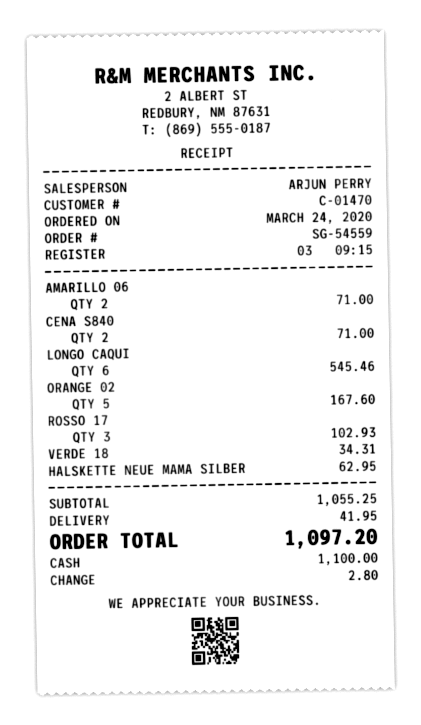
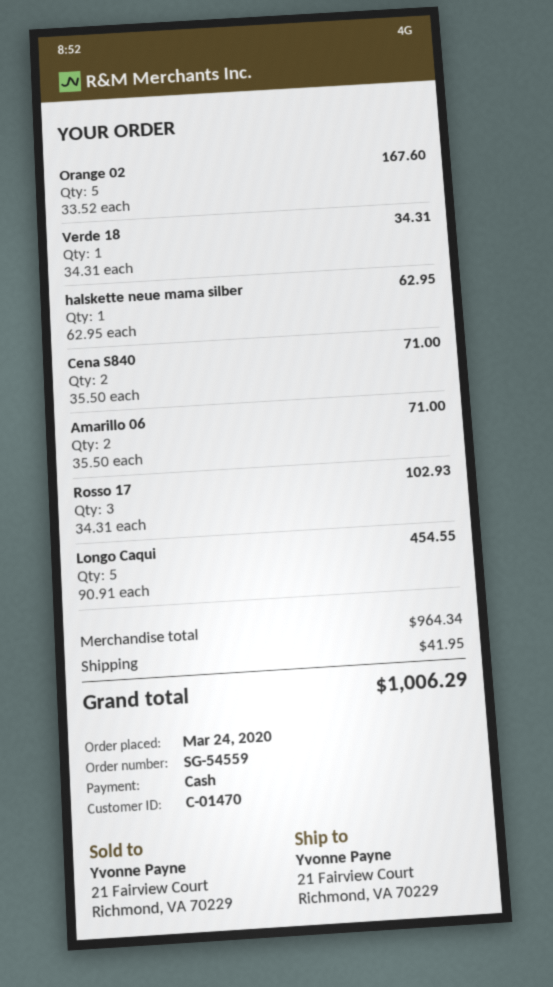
LONGO CAQUI: 6 for 545.46 -> 5 for 454.55
subtotal: 1055.25 -> 964.34
total: 1097.20 -> 1006.29

